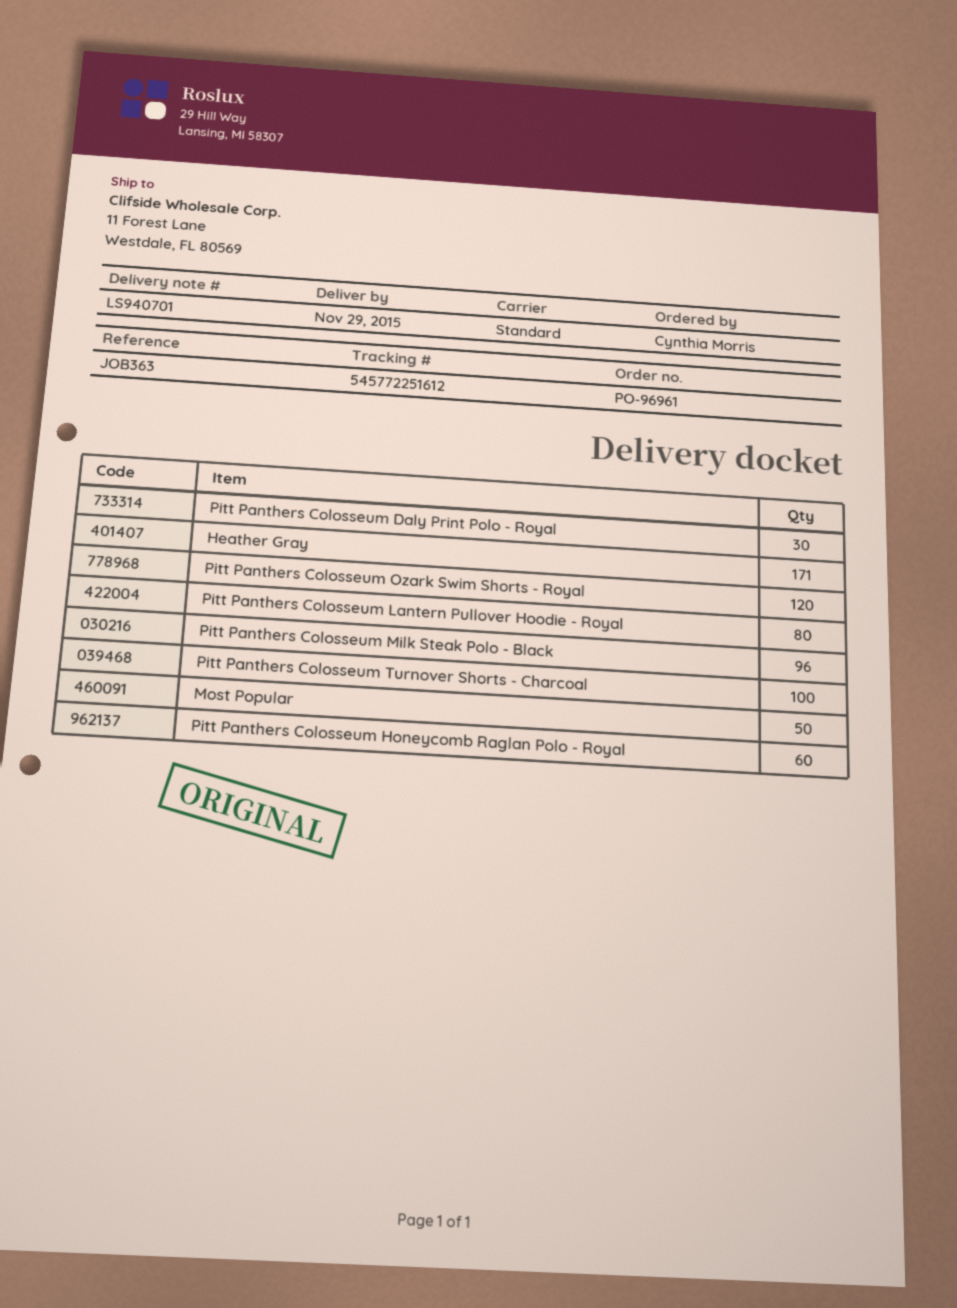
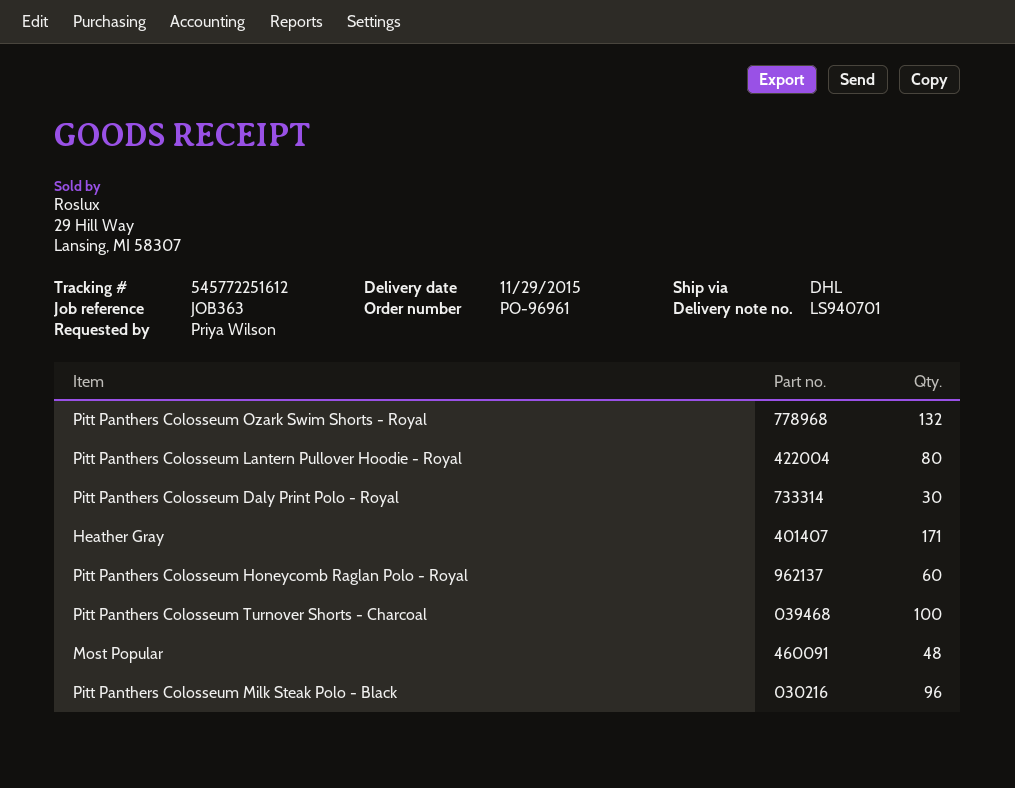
ordered by: Cynthia Morris -> Priya Wilson
shipping method: standard -> DHL
Pitt Panthers Colosseum Ozark Swim Shorts - Royal: 120 -> 132
Most Popular: 50 -> 48

